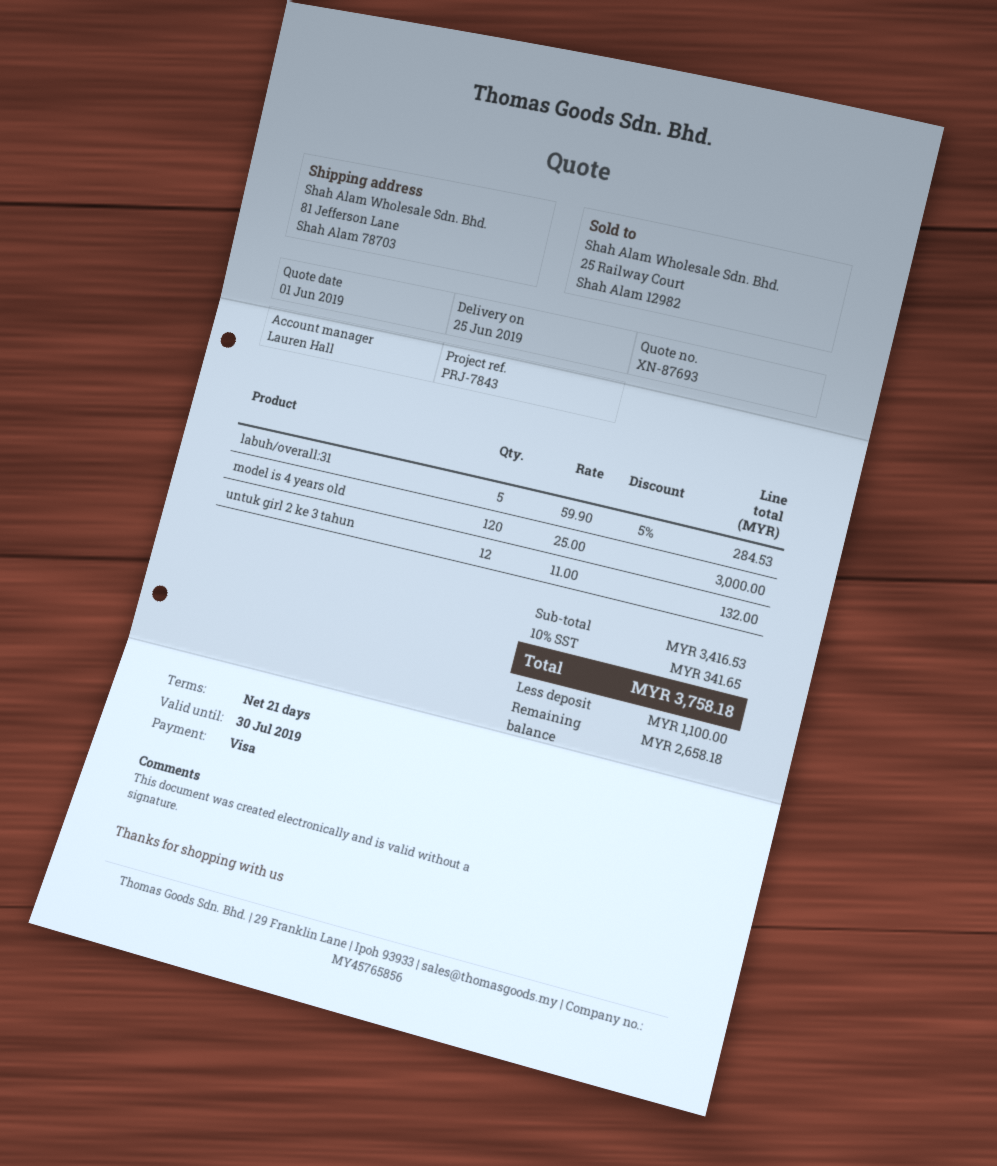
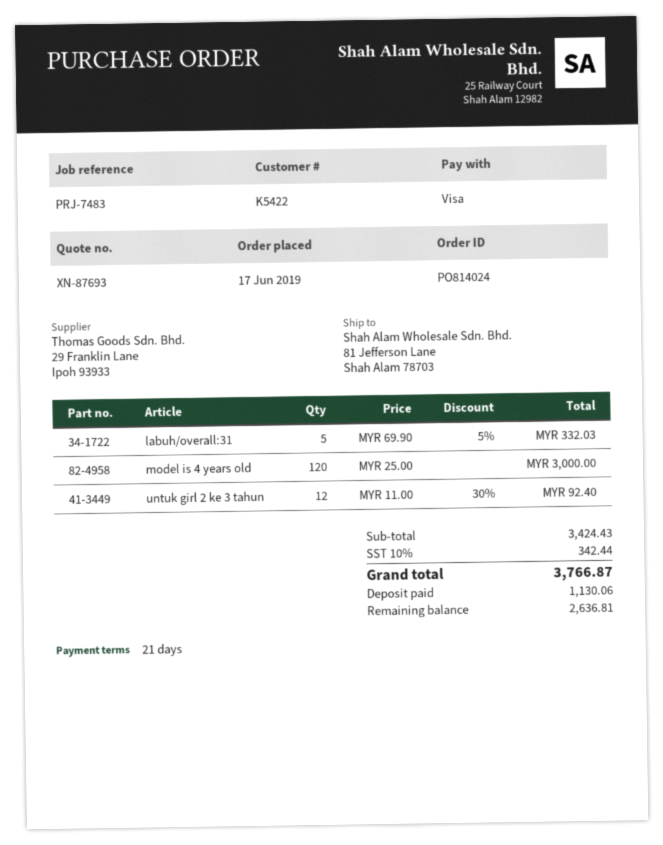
reference: PRJ-7843 -> PRJ-7483
labuh/overall:31: 5 x 59.90 - 5% = 284.53 -> 5 x 69.90 - 5% = 332.03
untuk girl 2 ke 3 tahun: 12 x 11.00 = 132.00 -> 12 x 11.00 - 30% = 92.40
subtotal: 3416.53 -> 3424.43
tax: 10% = 341.65 -> 10% = 342.44
total: 3758.18 -> 3766.87
deposit: 1100.00 -> 1130.06
balance: 2658.18 -> 2636.81

